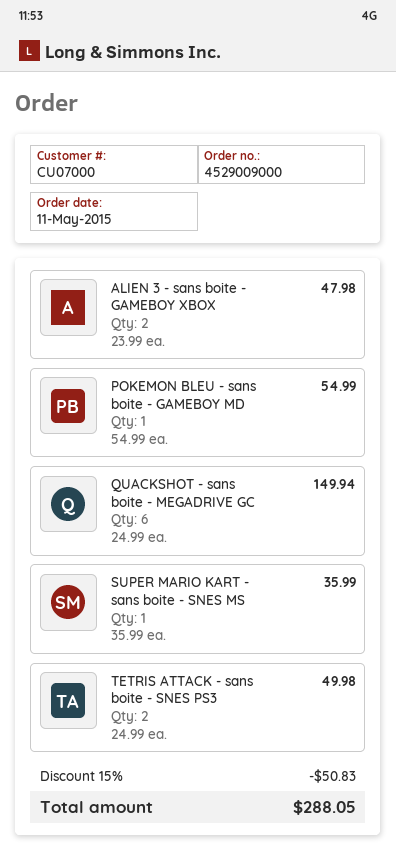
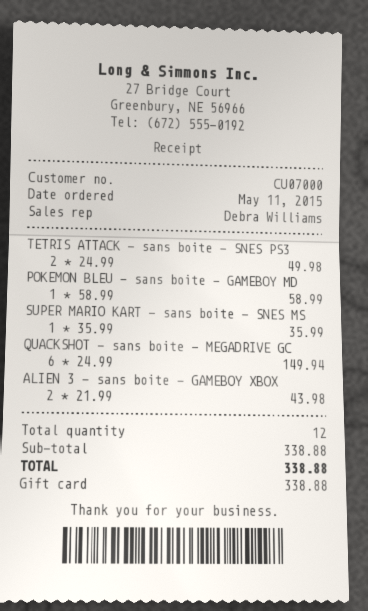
ALIEN 3 - sans boite - GAMEBOY XBOX: 2 x 23.99 = 47.98 -> 2 x 21.99 = 43.98
POKEMON BLEU - sans boite - GAMEBOY MD: 1 x 54.99 = 54.99 -> 1 x 58.99 = 58.99
discount: 15% = 50.83 -> none
total: 288.05 -> 338.88

